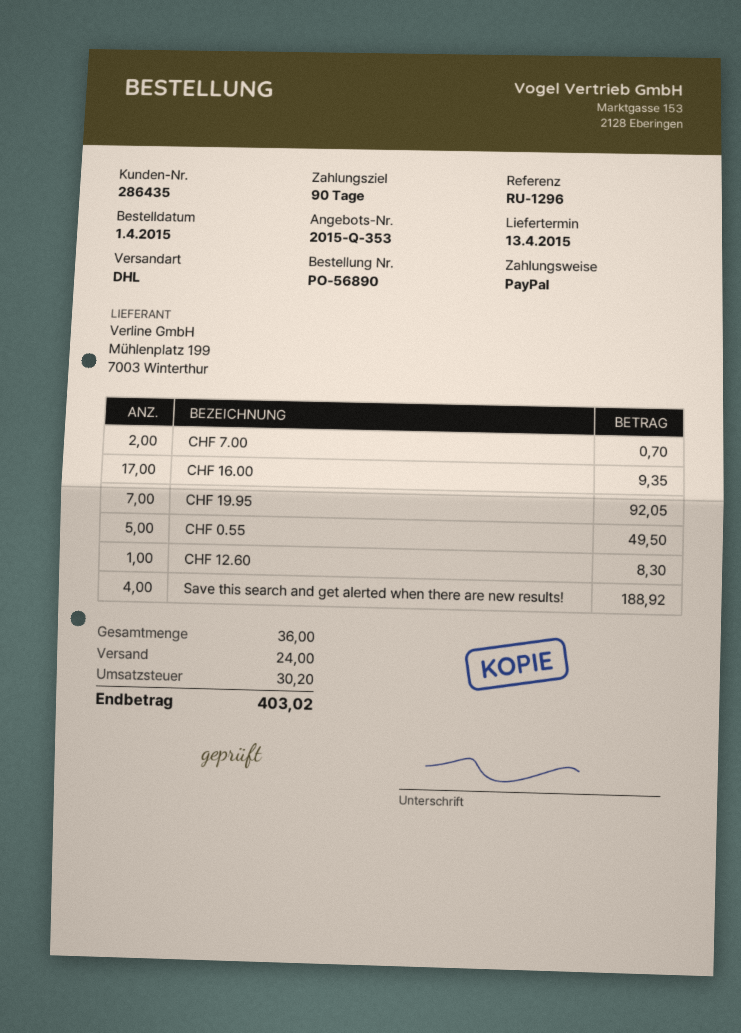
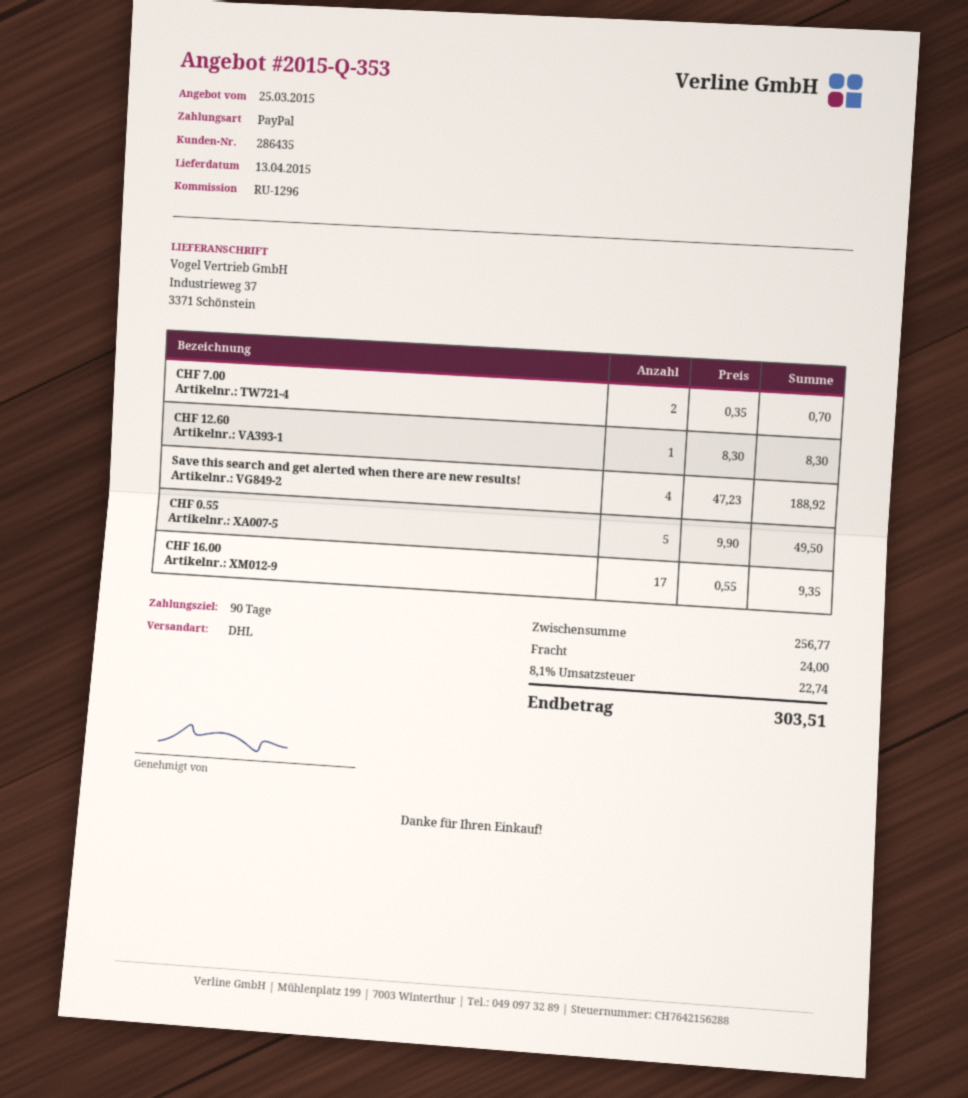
CHF 19.95: 7 for 92.05 -> none
tax: 30.20 -> 22.74
total: 403.02 -> 303.51

